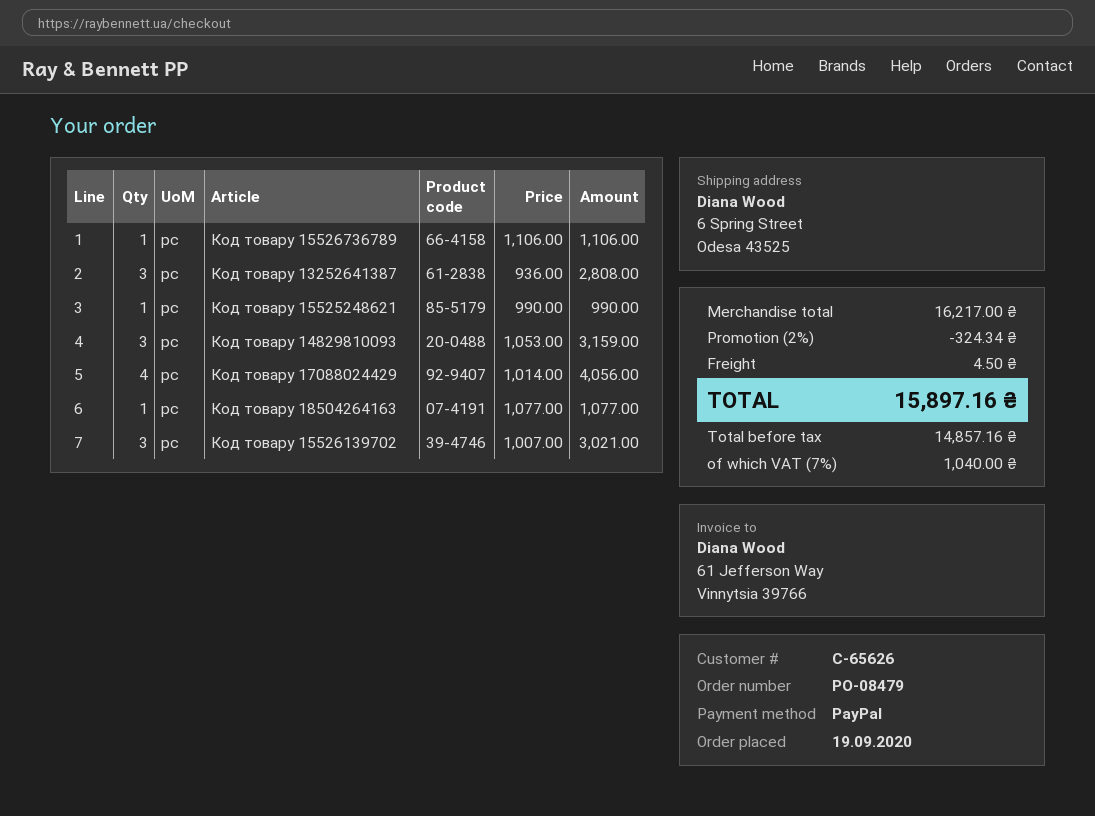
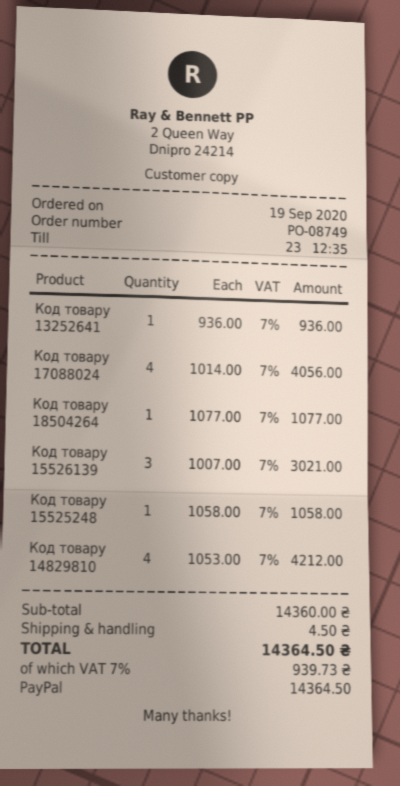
order number: PO-08479 -> PO-08749
Код товару 15526736789: 1 x 1106.00 = 1106.00 -> none
Код товару 13252641387: 3 x 936.00 = 2808.00 -> 1 x 936.00 = 936.00
Код товару 15525248621: 1 x 990.00 = 990.00 -> 1 x 1058.00 = 1058.00
Код товару 14829810093: 3 x 1053.00 = 3159.00 -> 4 x 1053.00 = 4212.00
subtotal: 16217.00 -> 14360.00
discount: 2% = 324.34 -> none
tax: 7% = 1040.00 -> 7% = 939.73
total: 15897.16 -> 14364.50

